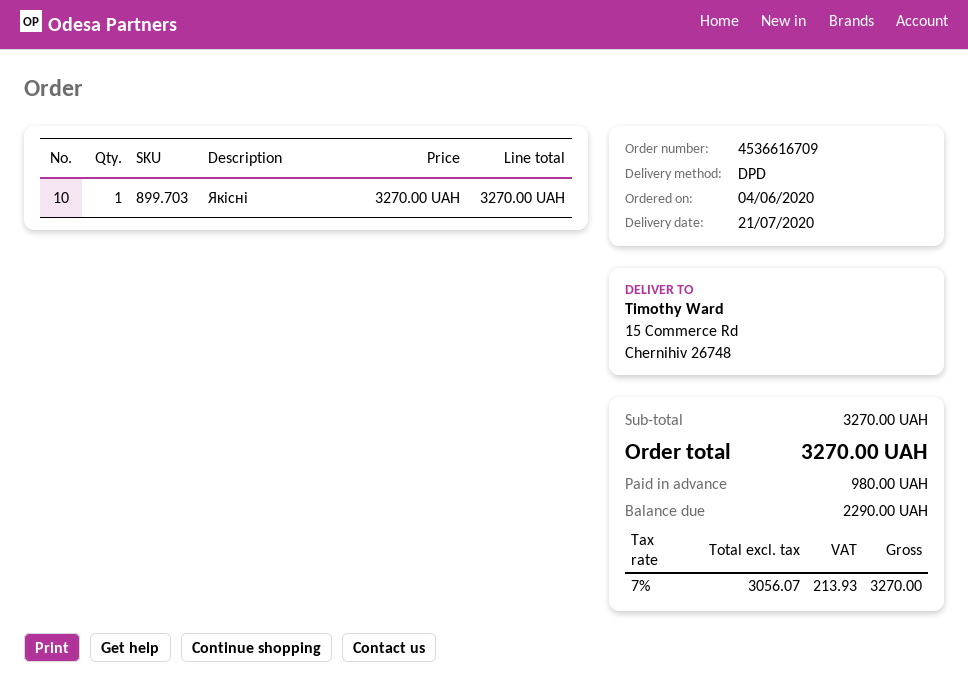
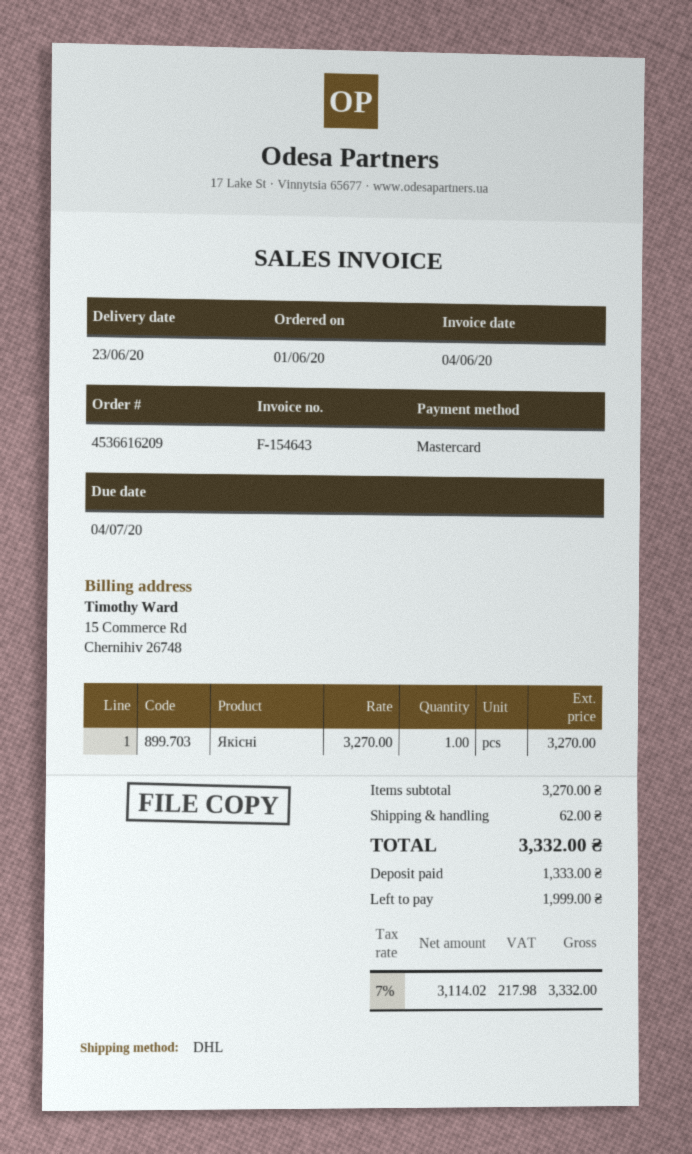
order number: 4536616709 -> 4536616209
order date: 2020-06-04 -> 2020-06-01
delivery date: 2020-07-21 -> 2020-06-23
shipping method: DPD -> DHL
shipping: none -> 62.00
net: 3056.07 -> 3114.02
tax: 7% = 213.93 -> 7% = 217.98
total: 3270.00 -> 3332.00
deposit: 980.00 -> 1333.00
balance: 2290.00 -> 1999.00

